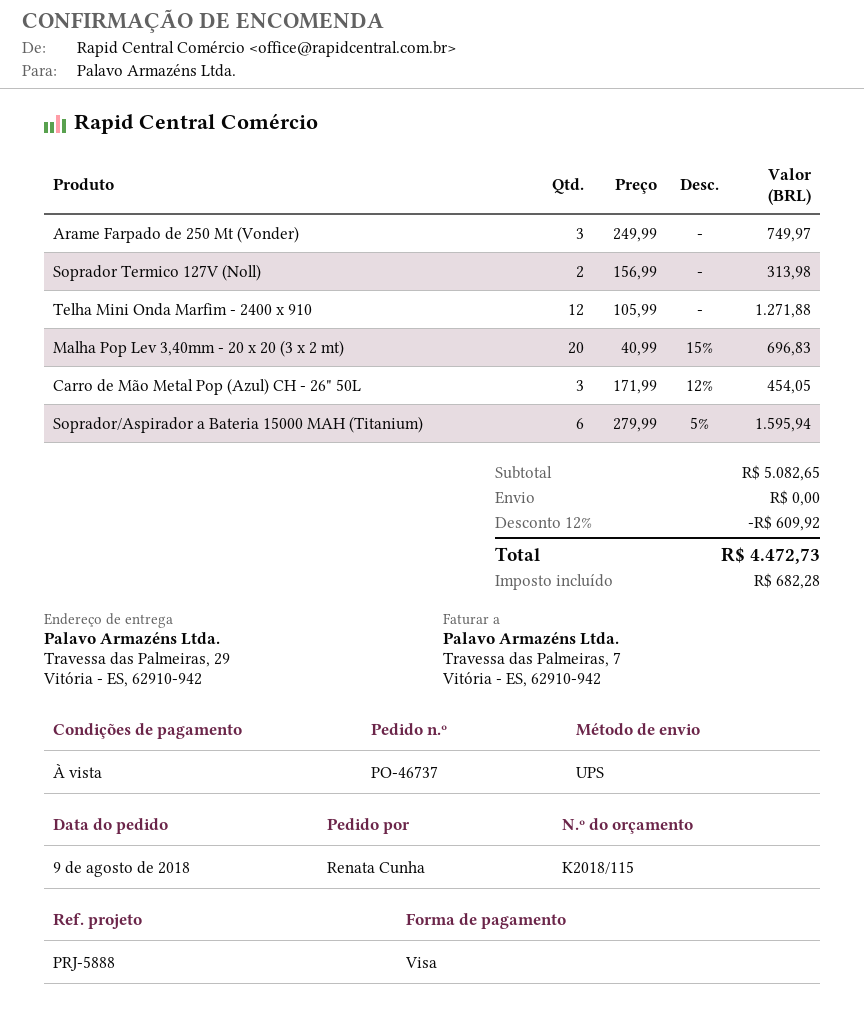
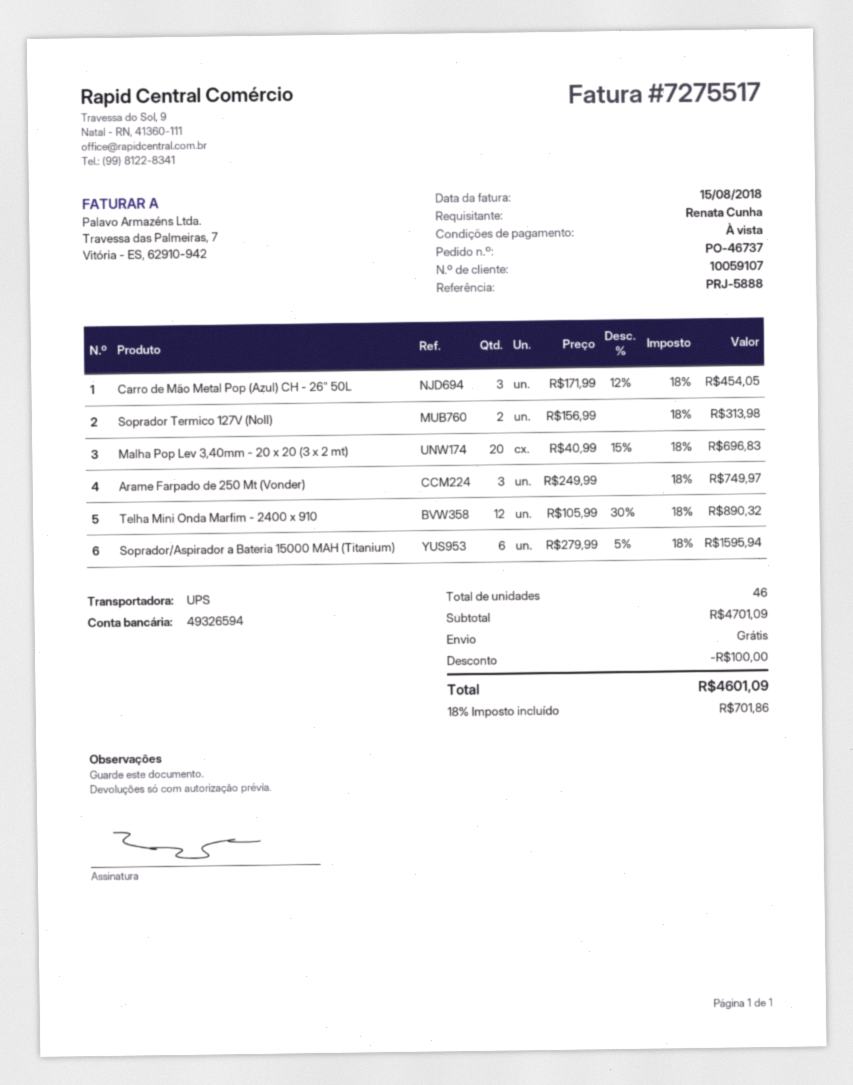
Telha Mini Onda Marfim - 2400 x 910: 12 x 105.99 = 1271.88 -> 12 x 105.99 - 30% = 890.32
subtotal: 5082.65 -> 4701.09
discount: 609.92 -> 100.00
tax: 682.28 -> 701.86
total: 4472.73 -> 4601.09

